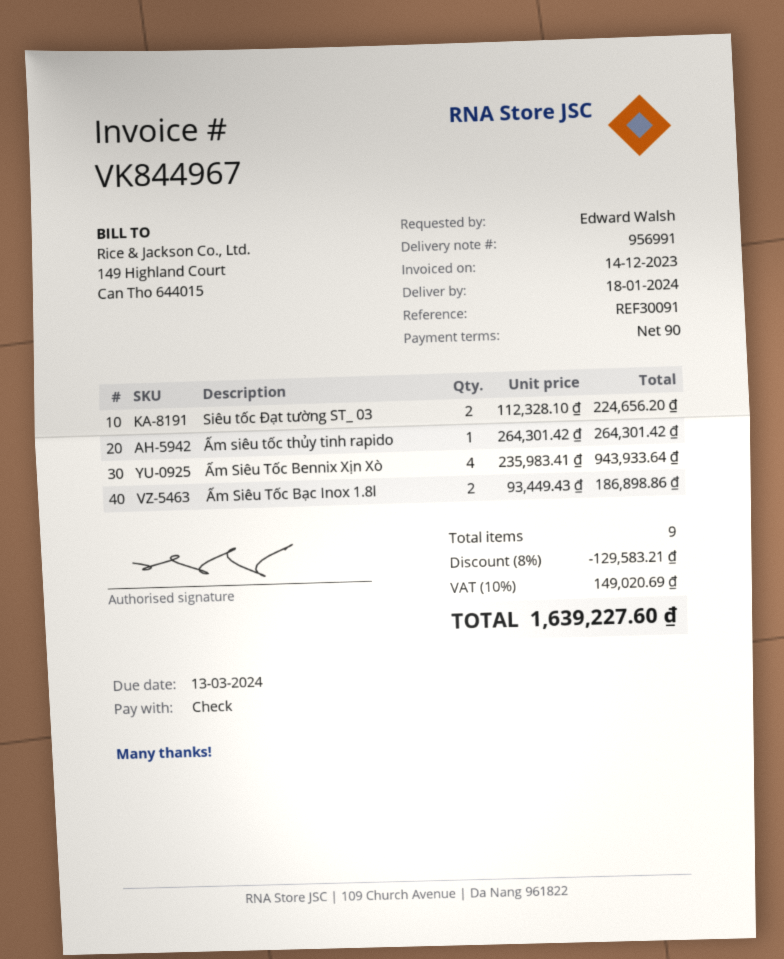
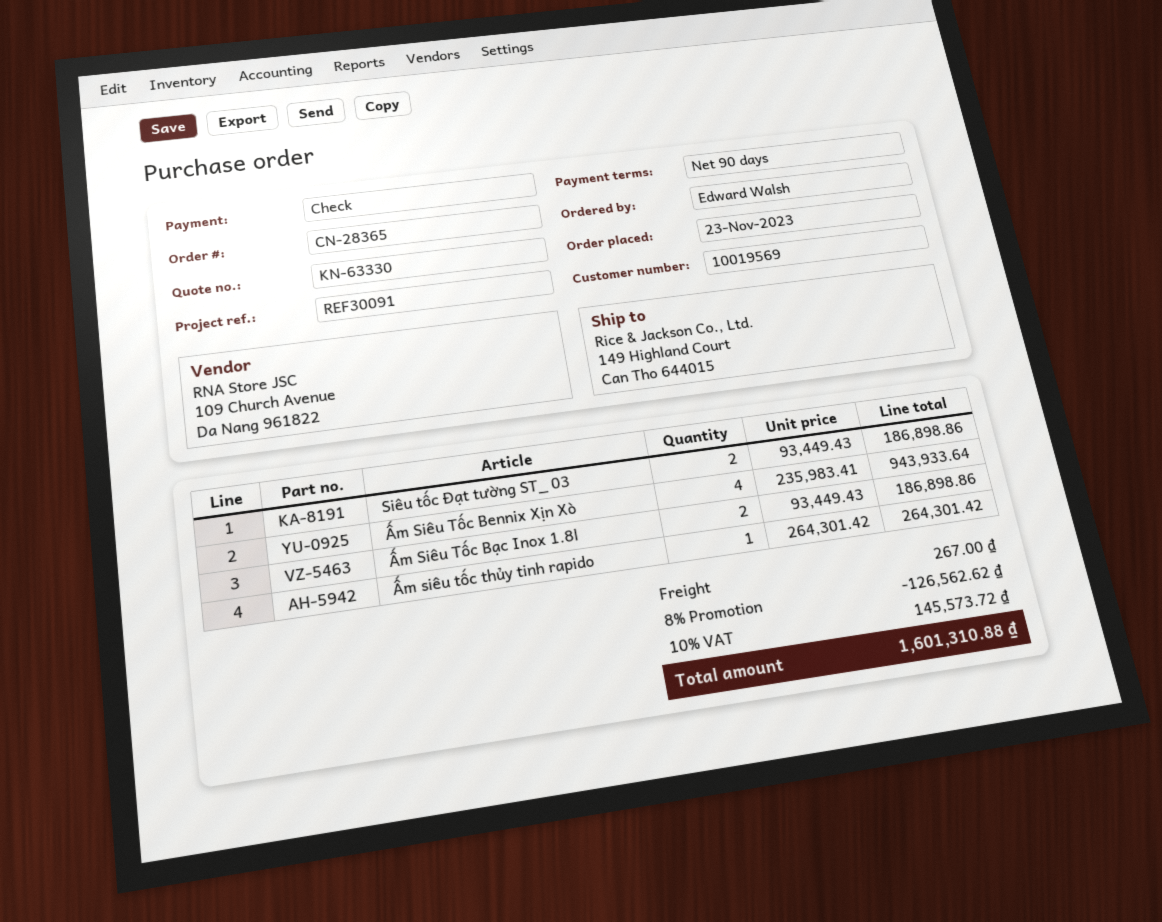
Siêu tốc Đạt tường ST_ 03: 2 x 112328.10 = 224656.20 -> 2 x 93449.43 = 186898.86
discount: 8% = 129583.21 -> 8% = 126562.62
shipping: none -> 267.00
tax: 10% = 149020.69 -> 10% = 145573.72
total: 1639227.60 -> 1601310.88

